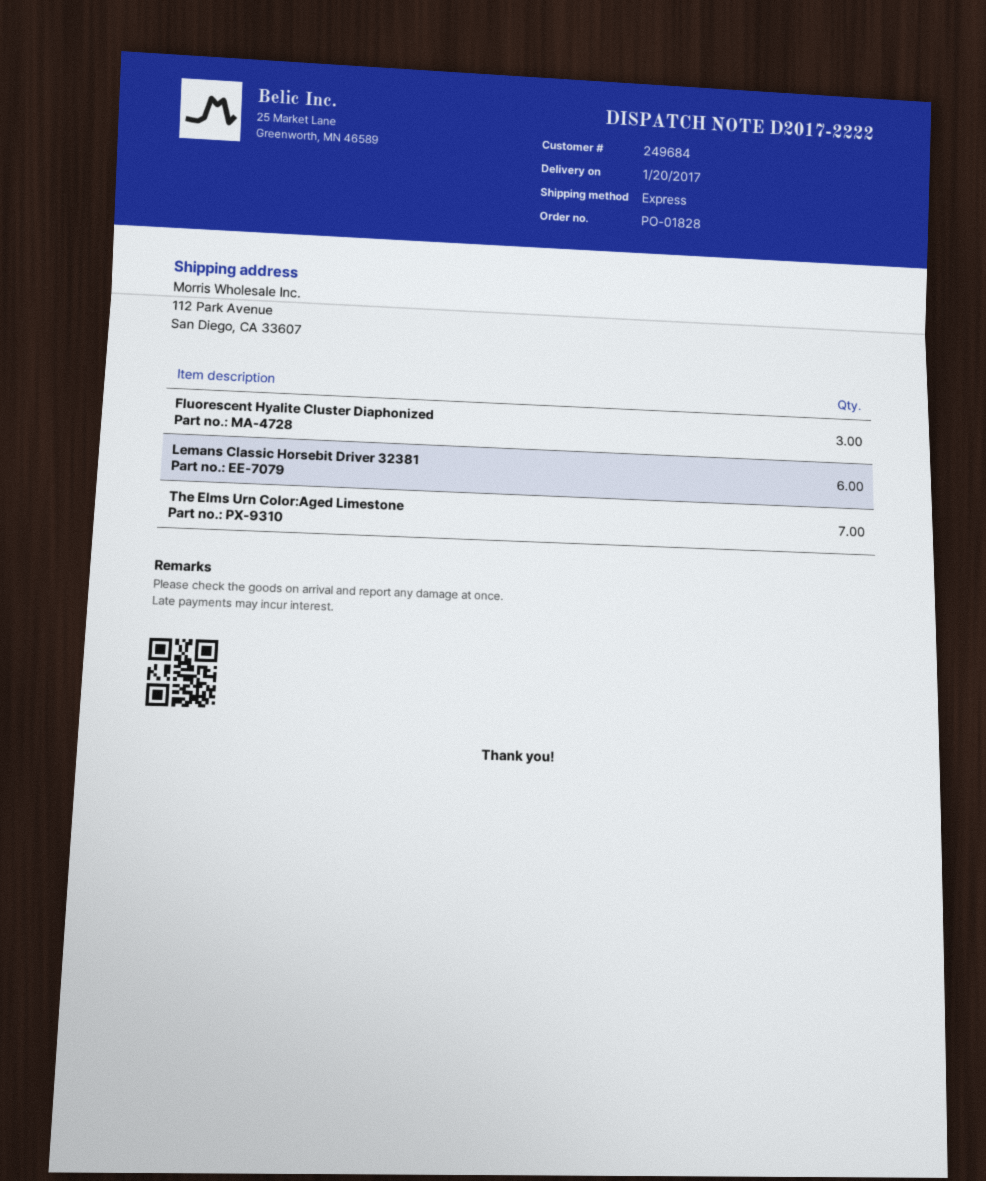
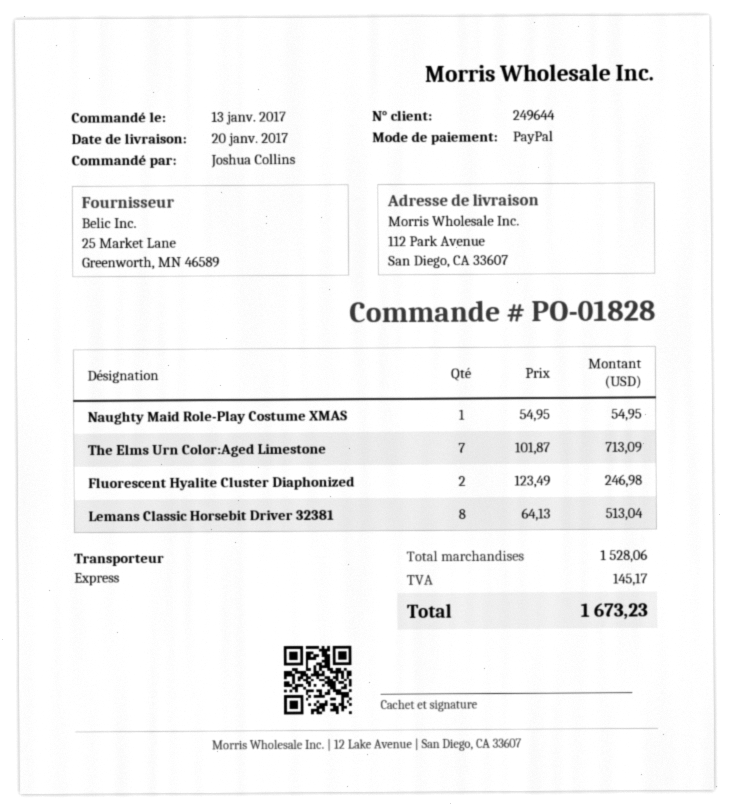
customer number: 249684 -> 249644
Fluorescent Hyalite Cluster Diaphonized: 3 -> 2
Lemans Classic Horsebit Driver 32381: 6 -> 8
Naughty Maid Role-Play Costume XMAS: none -> 1

